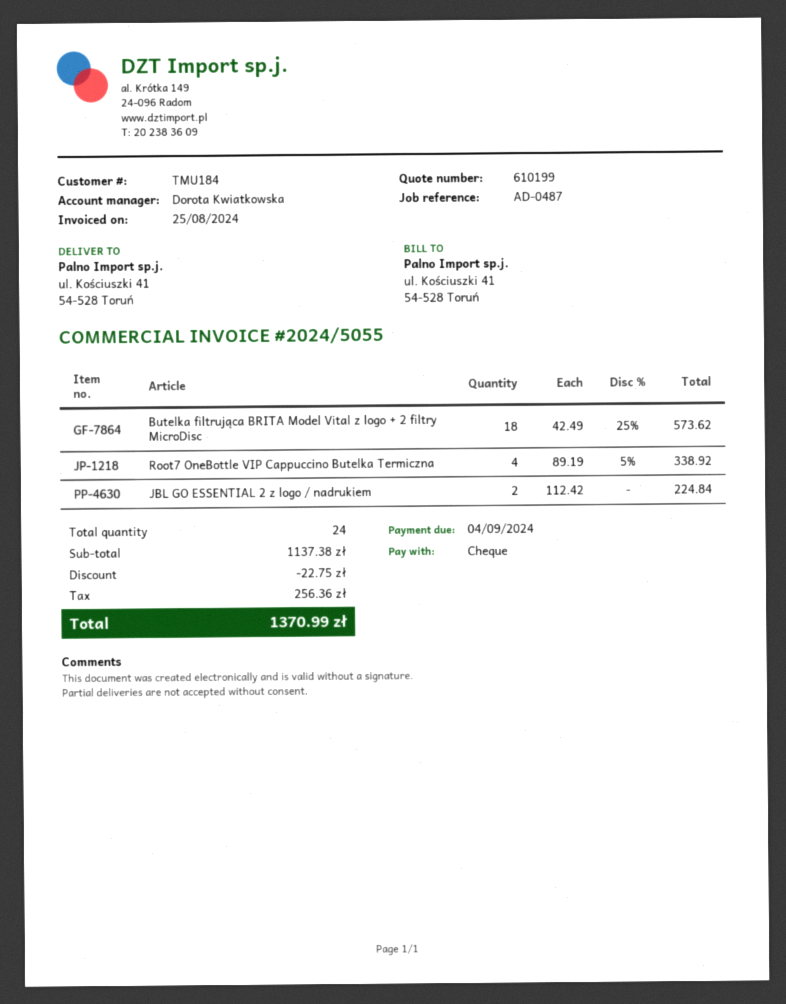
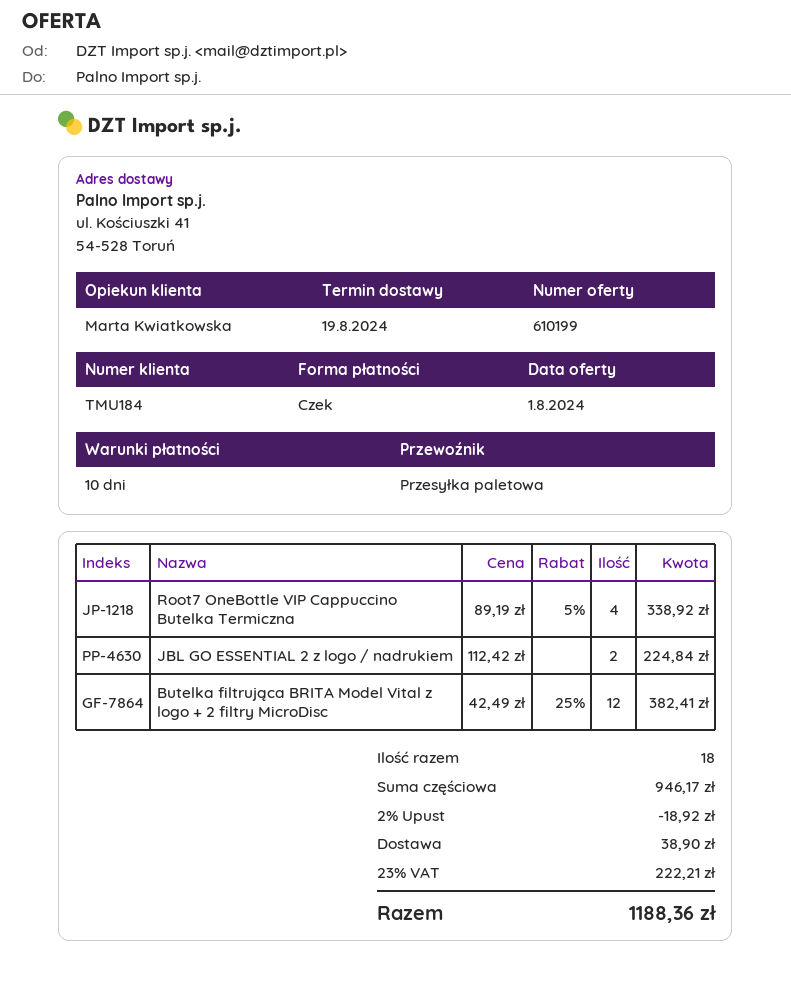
sales rep: Dorota Kwiatkowska -> Marta Kwiatkowska
Butelka filtrująca BRITA Model Vital z logo + 2 filtry MicroDisc: 18 x 42.49 - 25% = 573.62 -> 12 x 42.49 - 25% = 382.41
total quantity: 24 -> 18
subtotal: 1137.38 -> 946.17
discount: 22.75 -> 18.92
shipping: none -> 38.90
tax: 256.36 -> 222.21
total: 1370.99 -> 1188.36

